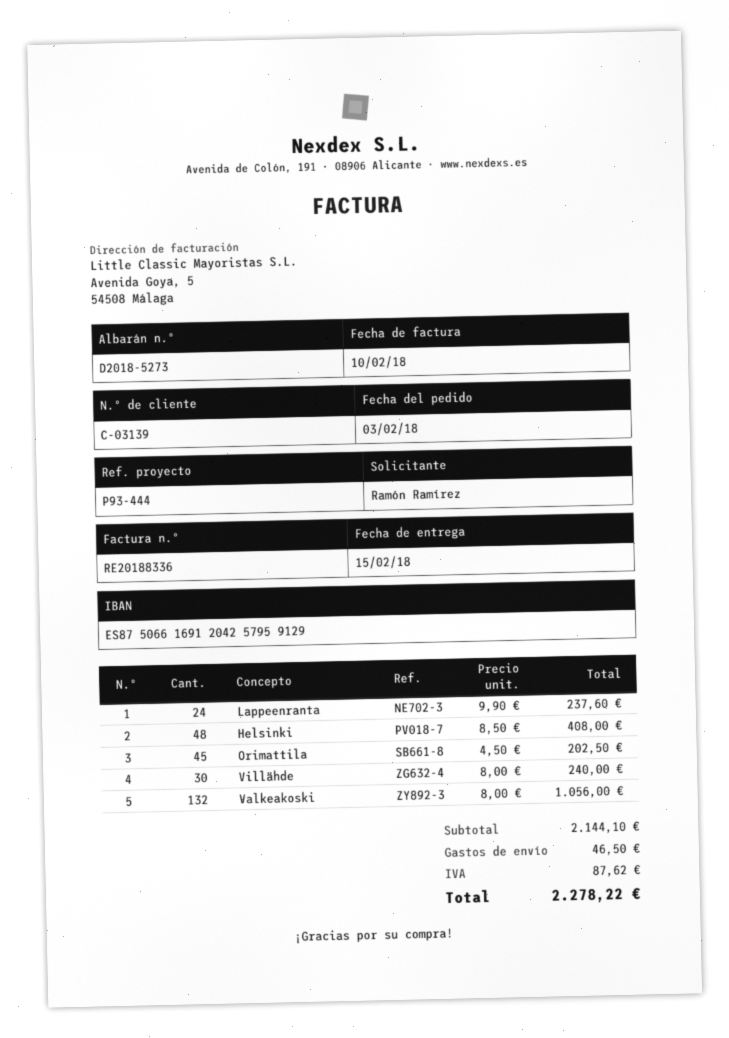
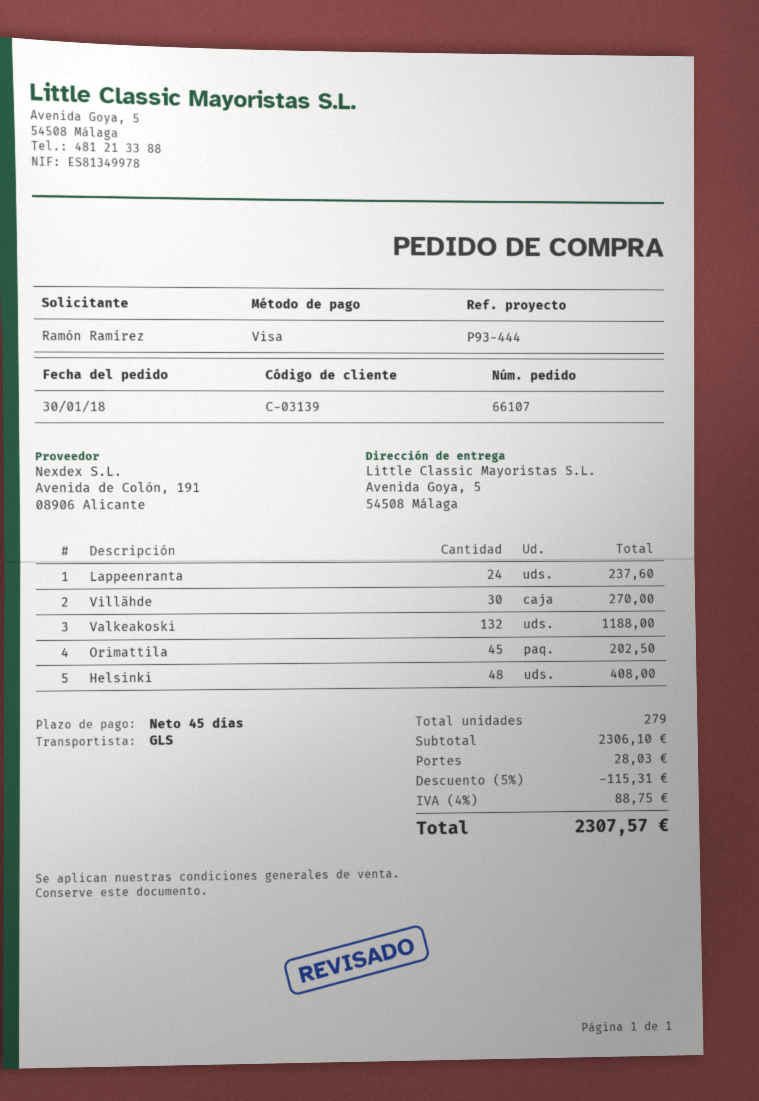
order date: 2018-02-03 -> 2018-01-30
Villähde: 30 for 240.00 -> 30 for 270.00
Valkeakoski: 132 for 1056.00 -> 132 for 1188.00
subtotal: 2144.10 -> 2306.10
discount: none -> 5% = 115.31
shipping: 46.50 -> 28.03
tax: 87.62 -> 88.75
total: 2278.22 -> 2307.57

